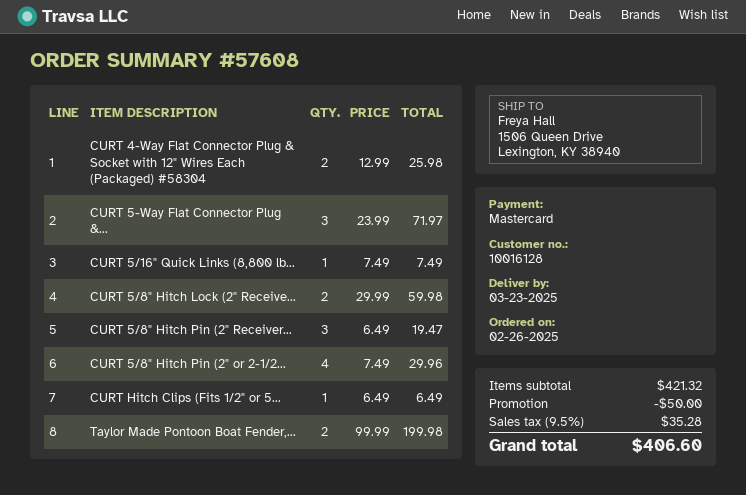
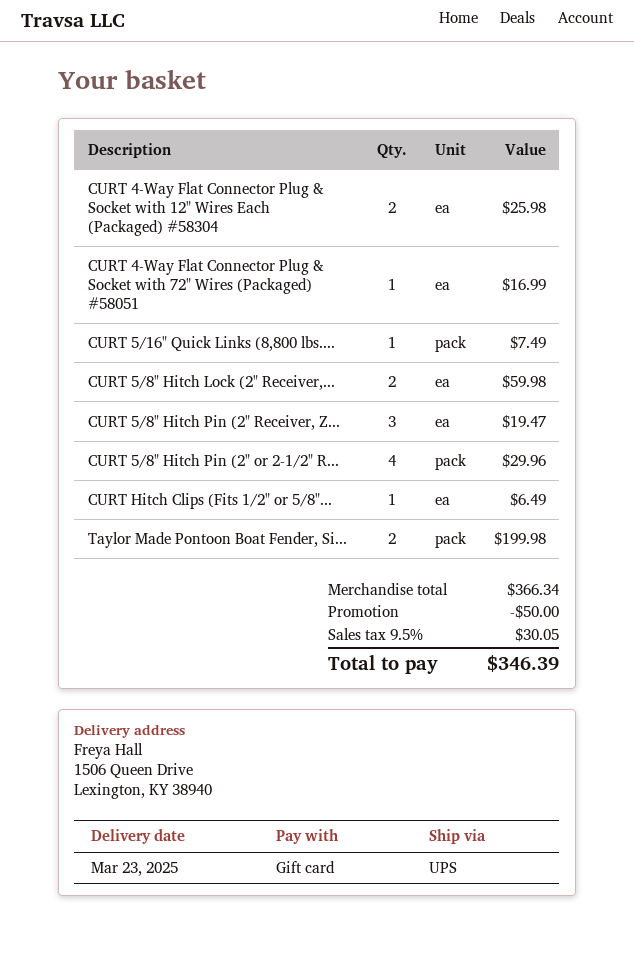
payment method: Mastercard -> gift card
CURT 5-Way Flat Connector Plug &...: 3 for 71.97 -> none
CURT 4-Way Flat Connector Plug & Socket with 72" Wires (Packaged) #58051: none -> 1 for 16.99
subtotal: 421.32 -> 366.34
tax: 9.5% = 35.28 -> 9.5% = 30.05
total: 406.60 -> 346.39

